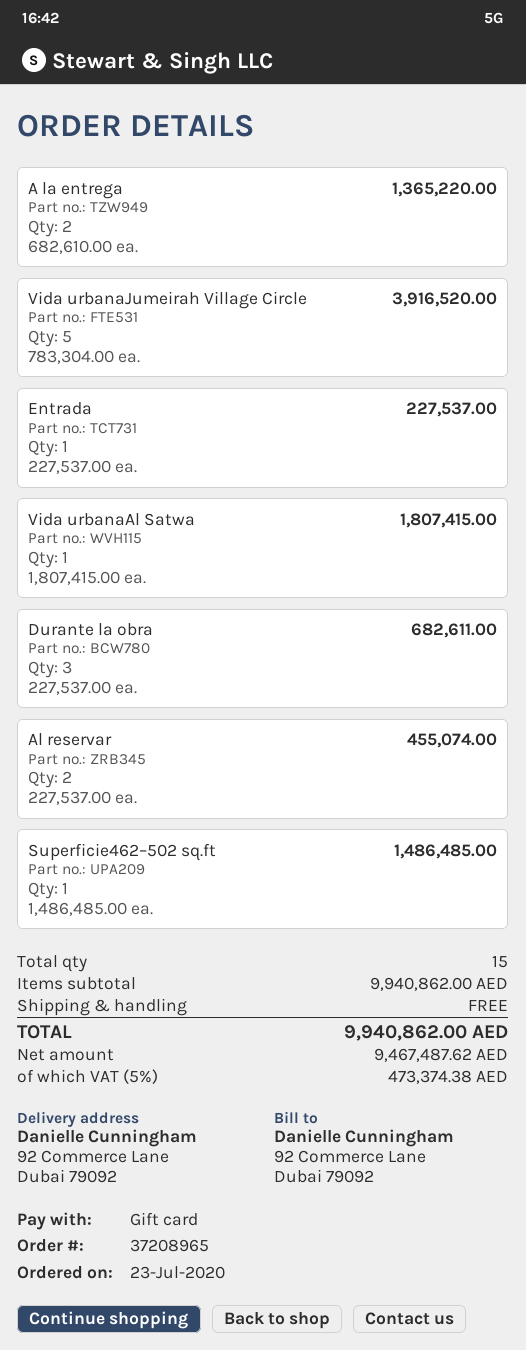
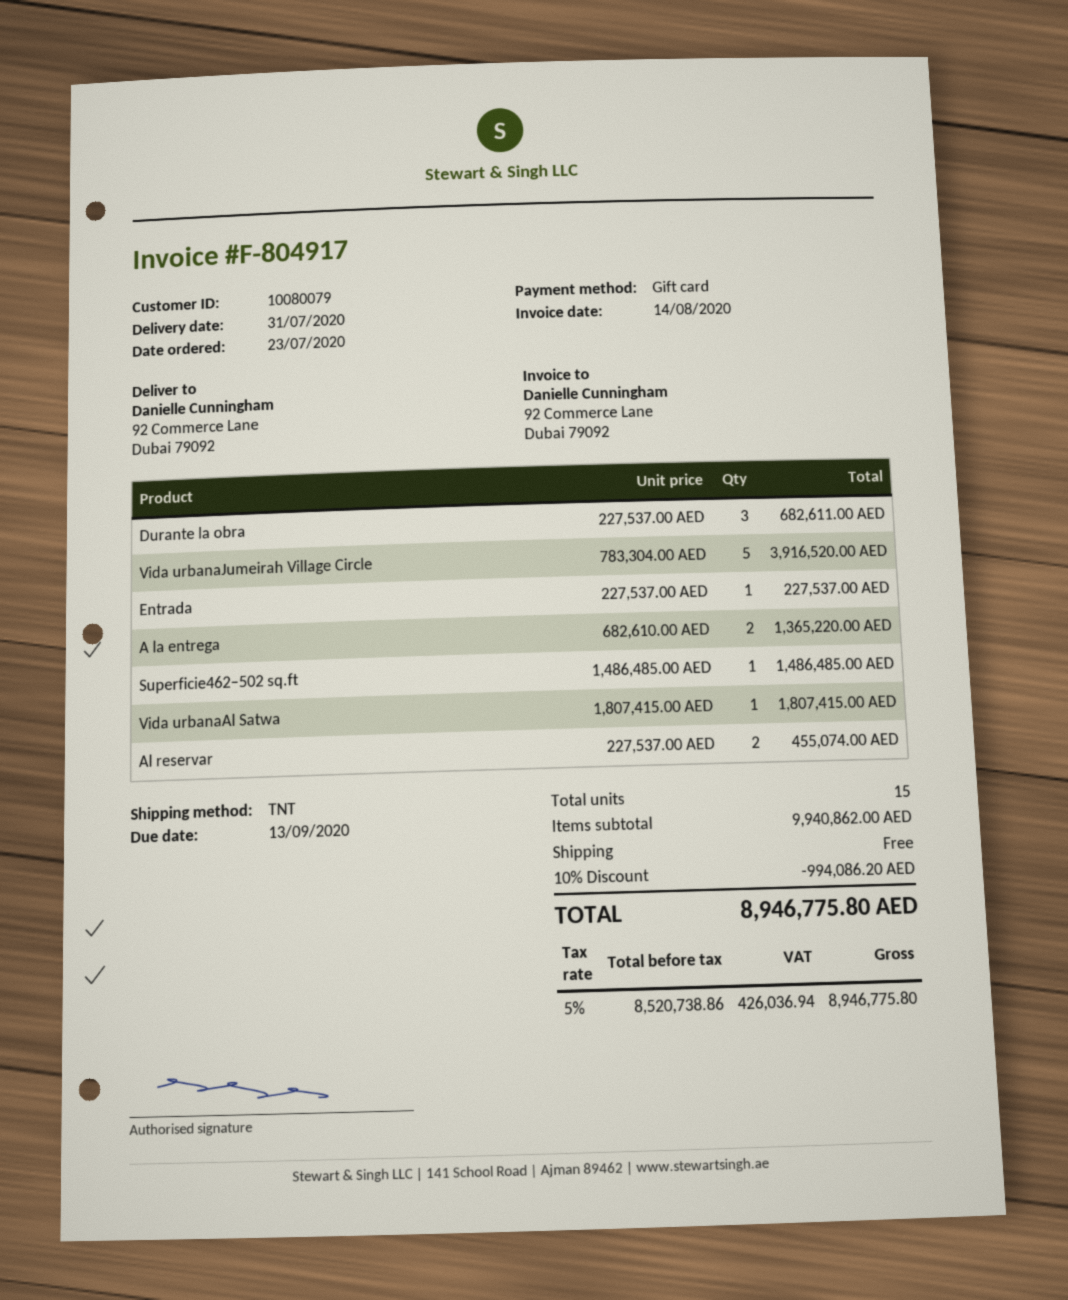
discount: none -> 10% = 994086.20
net: 9467487.62 -> 8520738.86
tax: 5% = 473374.38 -> 5% = 426036.94
total: 9940862.00 -> 8946775.80

